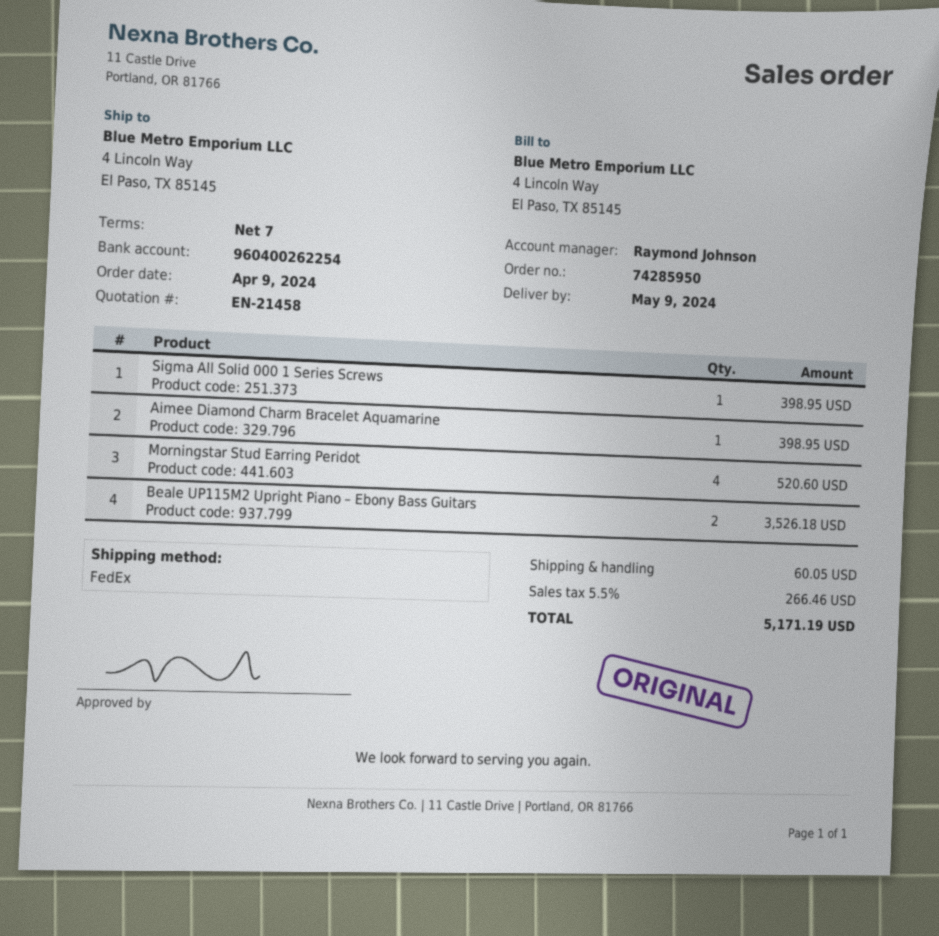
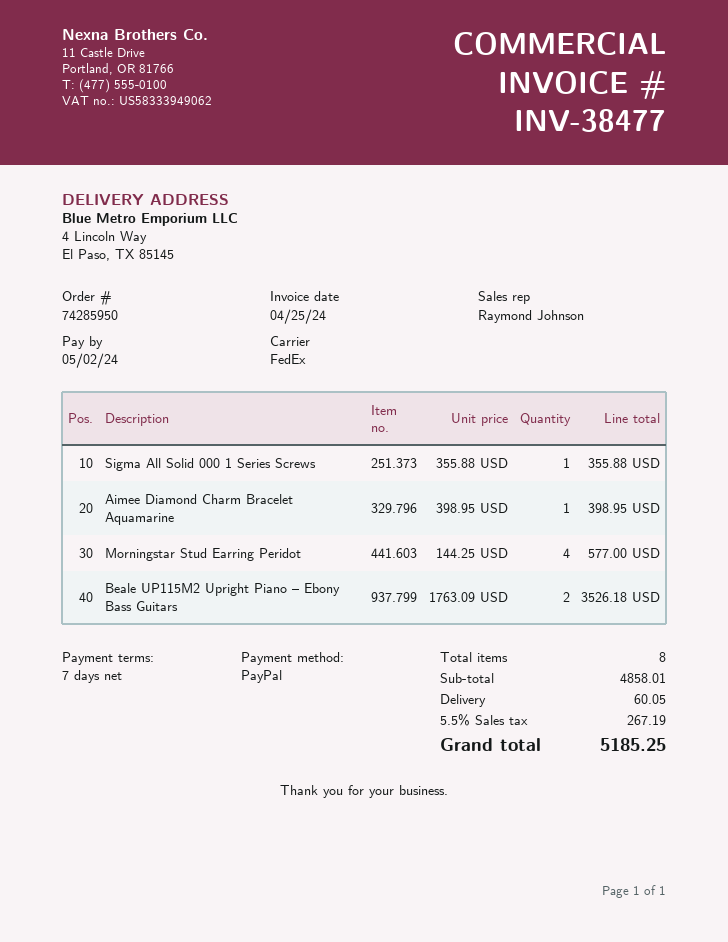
Sigma All Solid 000 1 Series Screws: 1 for 398.95 -> 1 for 355.88
Morningstar Stud Earring Peridot: 4 for 520.60 -> 4 for 577.00
tax: 5.5% = 266.46 -> 5.5% = 267.19
total: 5171.19 -> 5185.25

